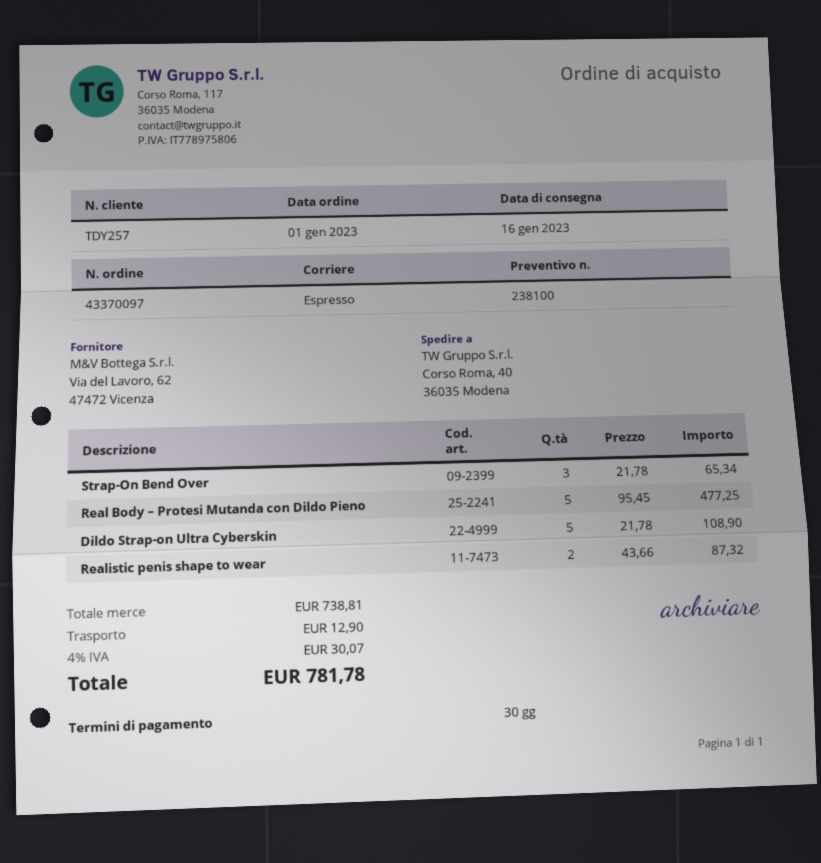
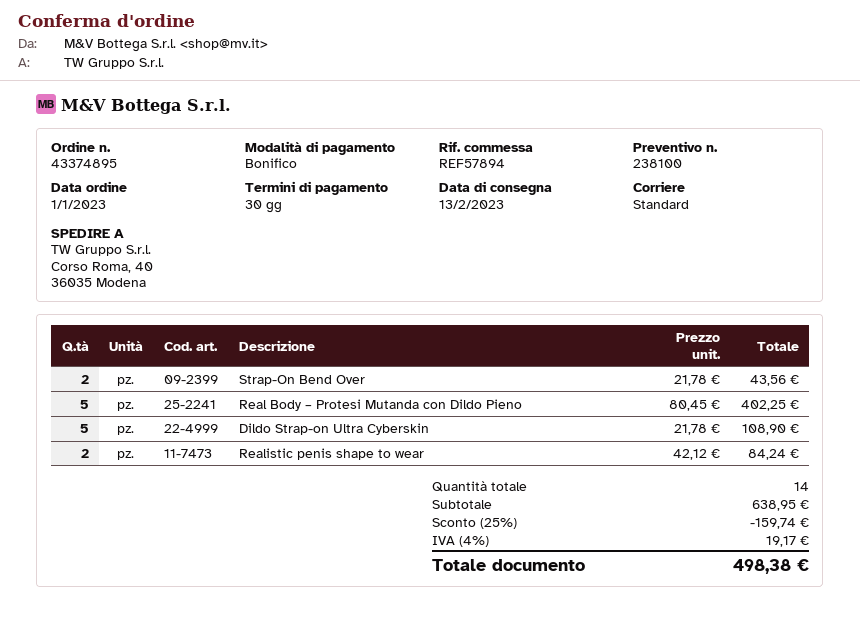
order number: 43370097 -> 43374895
delivery date: 2023-01-16 -> 2023-02-13
shipping method: express -> standard
Strap-On Bend Over: 3 x 21.78 = 65.34 -> 2 x 21.78 = 43.56
Real Body – Protesi Mutanda con Dildo Pieno: 5 x 95.45 = 477.25 -> 5 x 80.45 = 402.25
Realistic penis shape to wear: 2 x 43.66 = 87.32 -> 2 x 42.12 = 84.24
subtotal: 738.81 -> 638.95
discount: none -> 25% = 159.74
shipping: 12.90 -> none
tax: 4% = 30.07 -> 4% = 19.17
total: 781.78 -> 498.38

